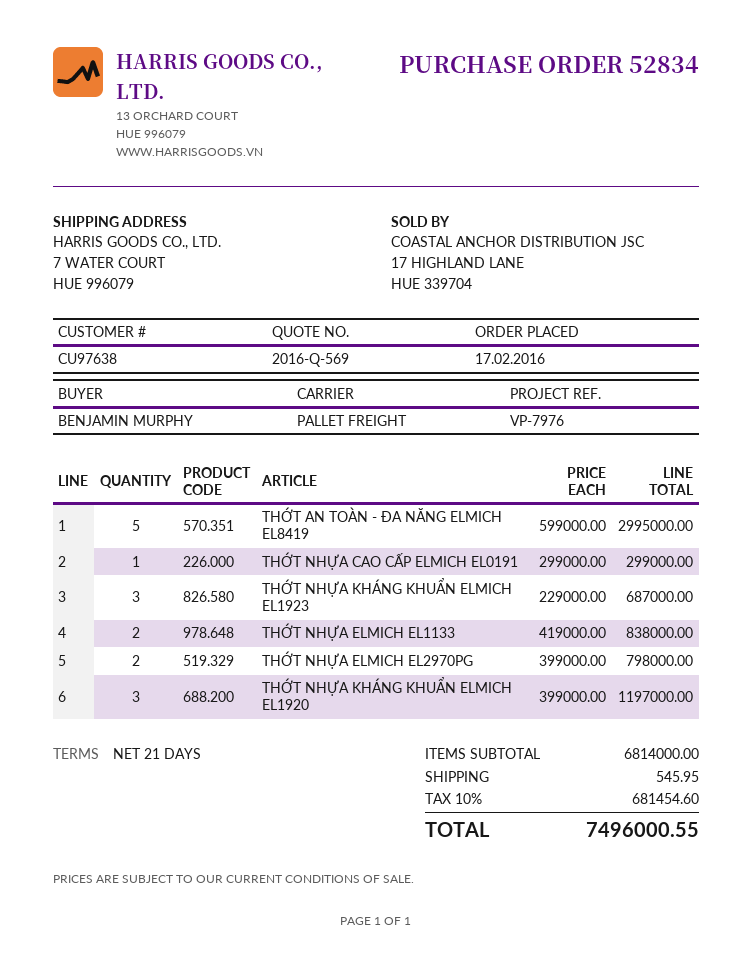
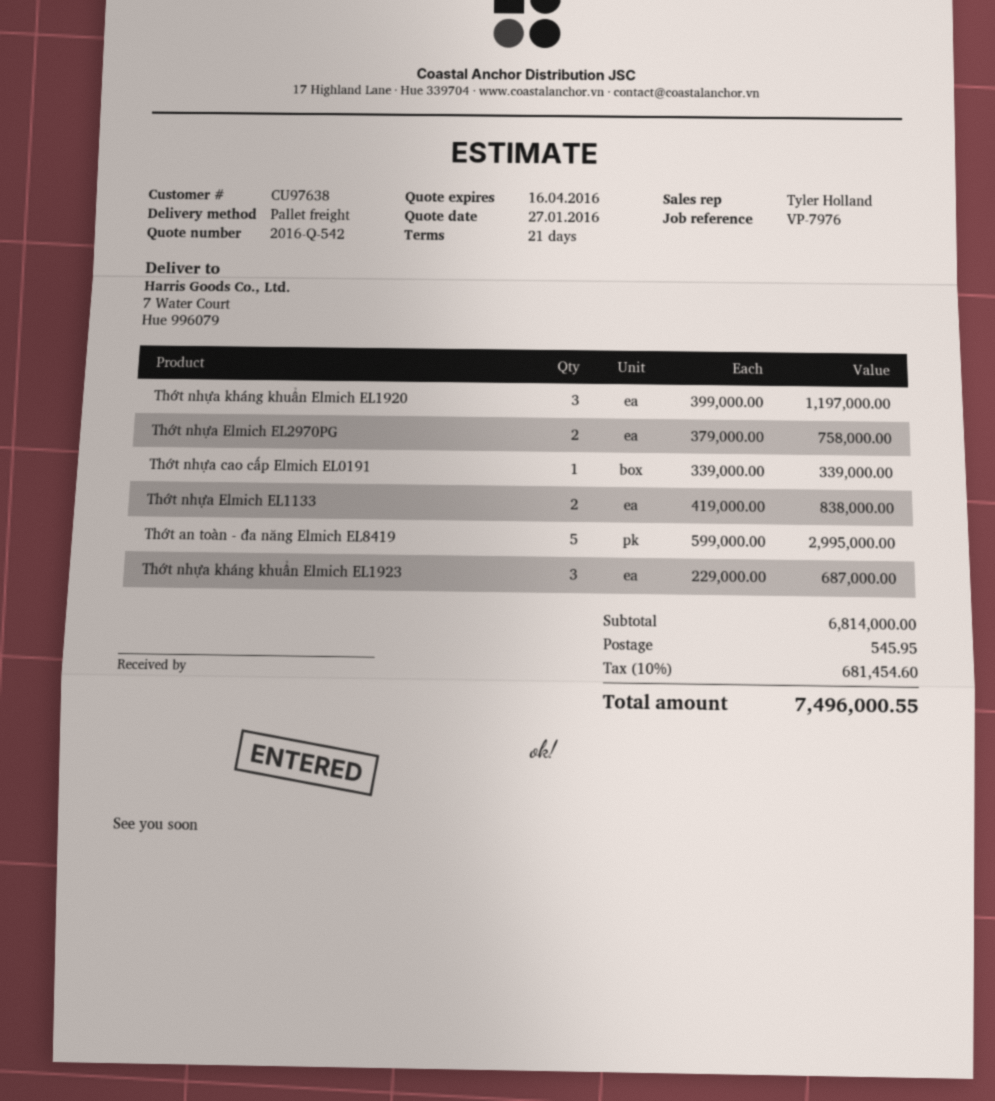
quote number: 2016-Q-569 -> 2016-Q-542
THỚT NHỰA CAO CẤP ELMICH EL0191: 1 x 299000.00 = 299000.00 -> 1 x 339000.00 = 339000.00
THỚT NHỰA ELMICH EL2970PG: 2 x 399000.00 = 798000.00 -> 2 x 379000.00 = 758000.00

